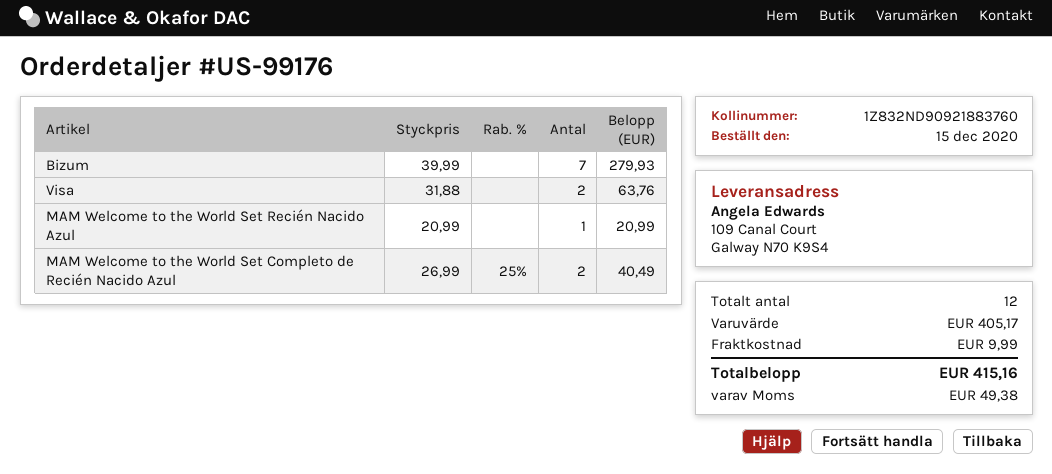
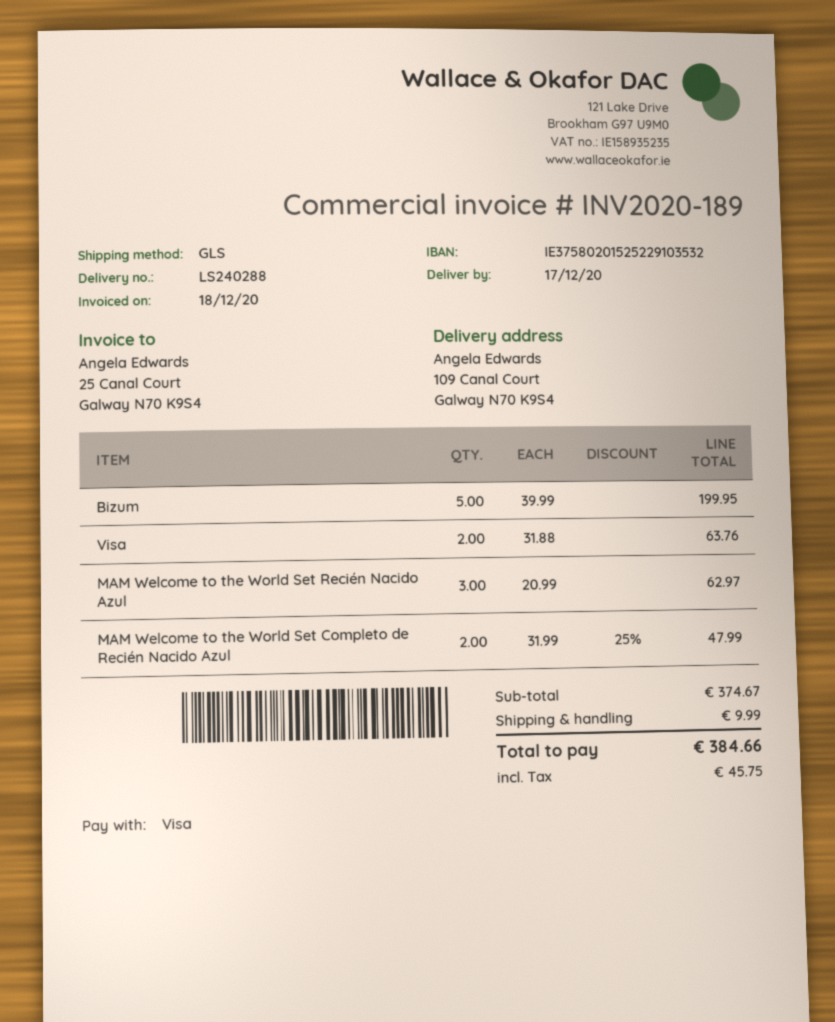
Bizum: 7 x 39.99 = 279.93 -> 5 x 39.99 = 199.95
MAM Welcome to the World Set Recién Nacido Azul: 1 x 20.99 = 20.99 -> 3 x 20.99 = 62.97
MAM Welcome to the World Set Completo de Recién Nacido Azul: 2 x 26.99 - 25% = 40.49 -> 2 x 31.99 - 25% = 47.99
subtotal: 405.17 -> 374.67
tax: 49.38 -> 45.75
total: 415.16 -> 384.66

